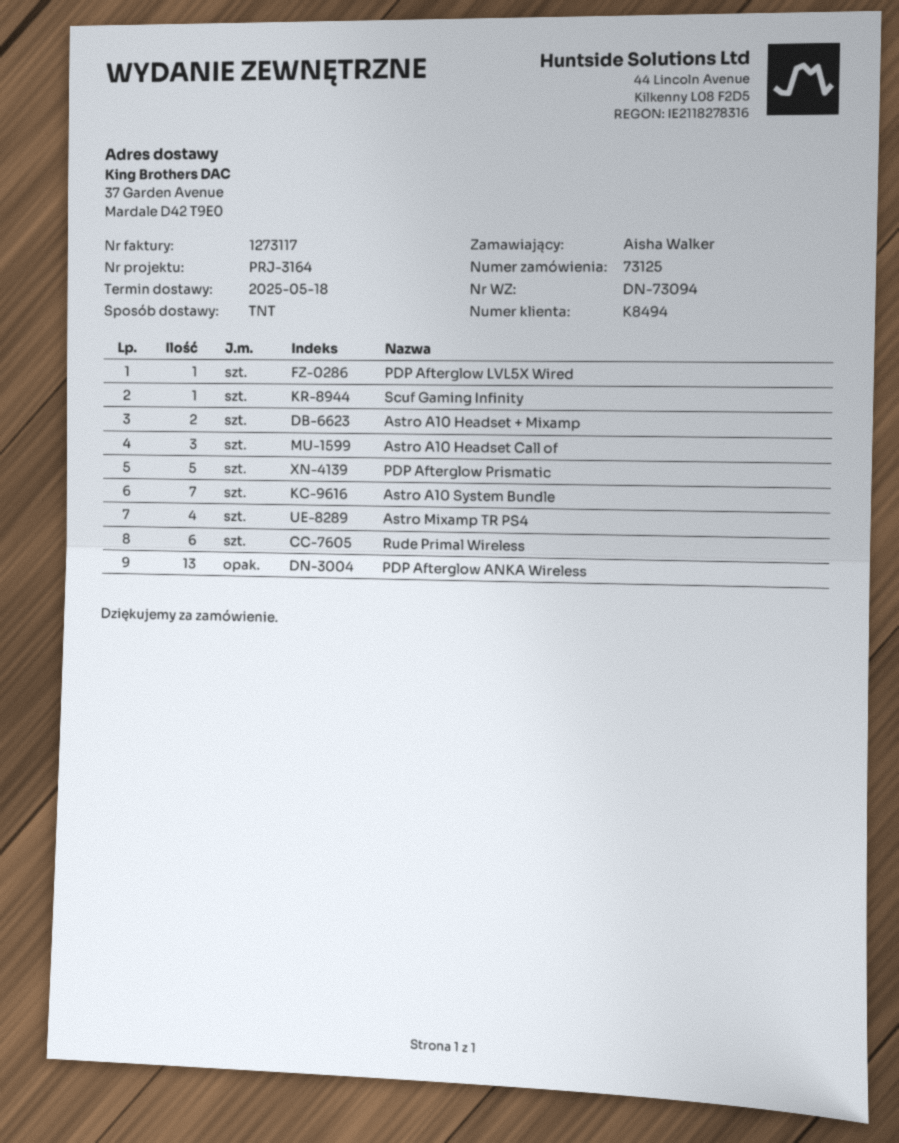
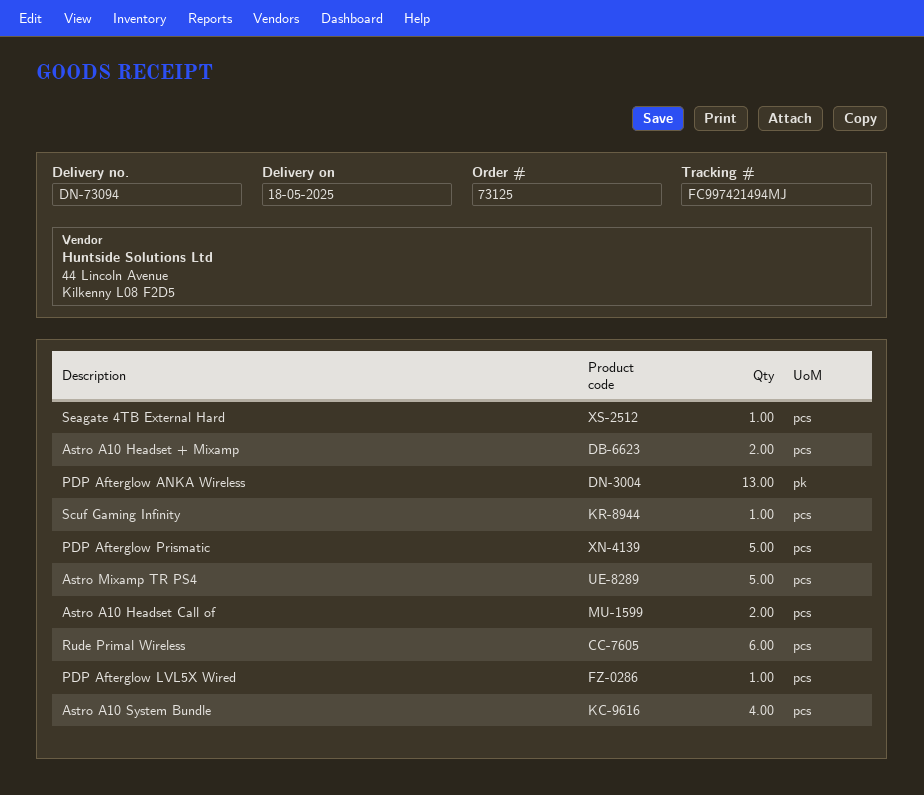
Astro A10 Headset Call of: 3 -> 2
Astro A10 System Bundle: 7 -> 4
Astro Mixamp TR PS4: 4 -> 5
Seagate 4TB External Hard: none -> 1

